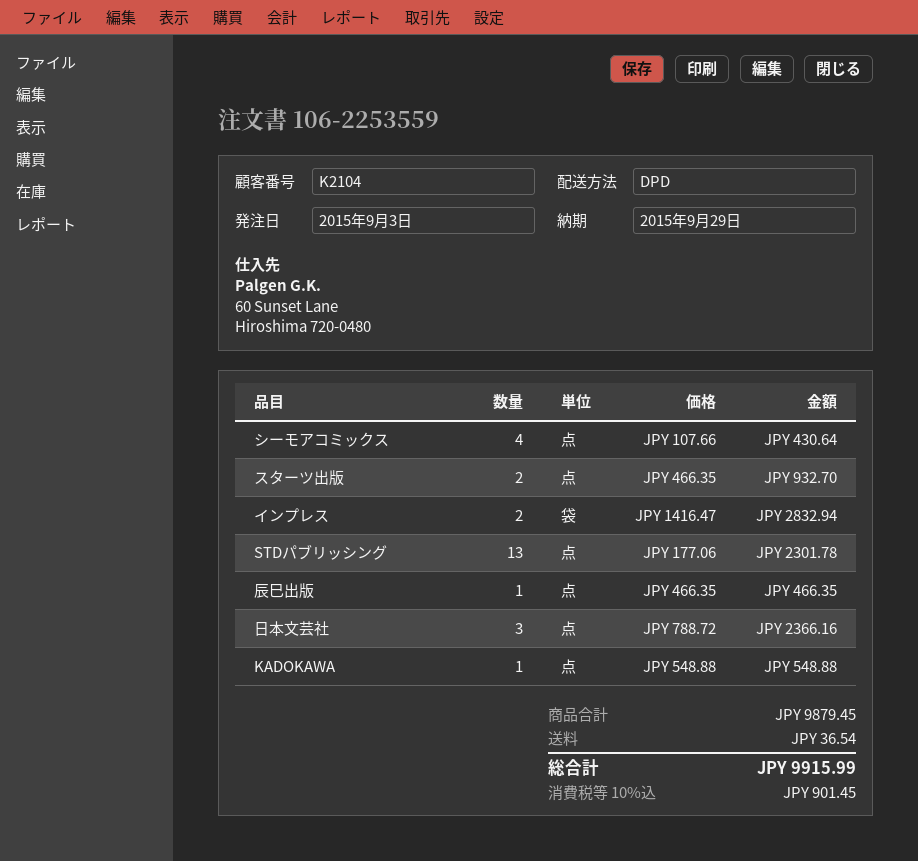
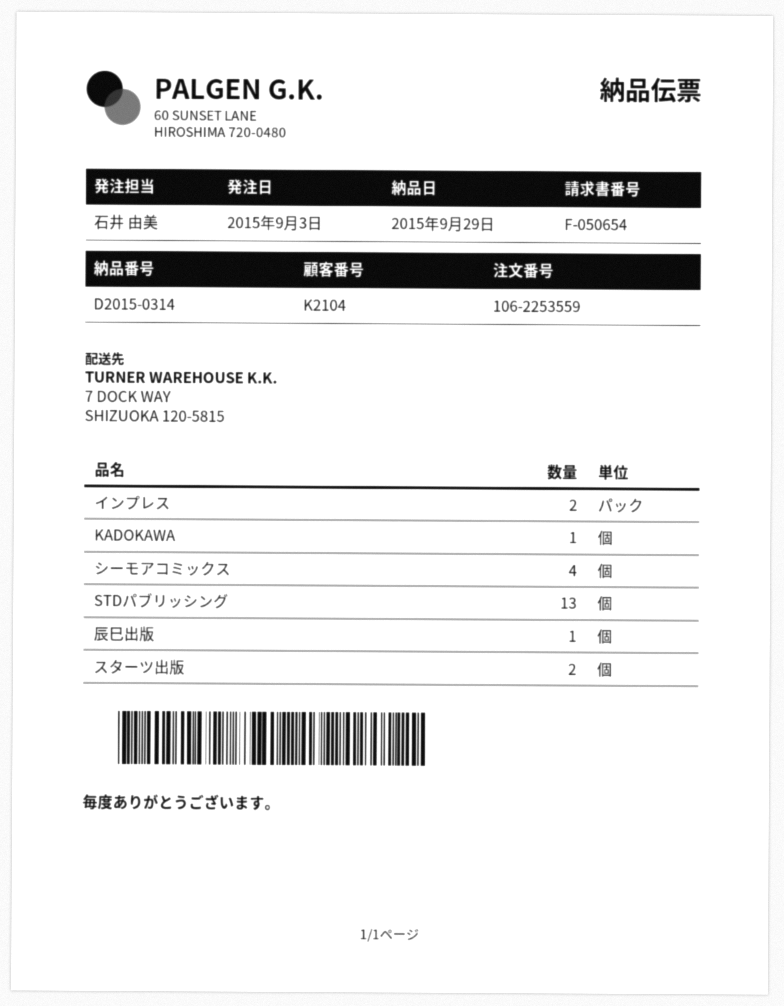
日本文芸社: 3 -> none

